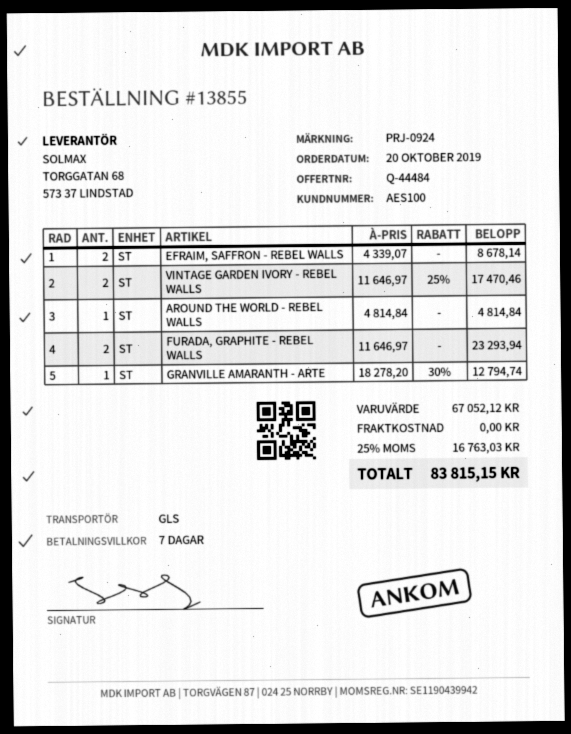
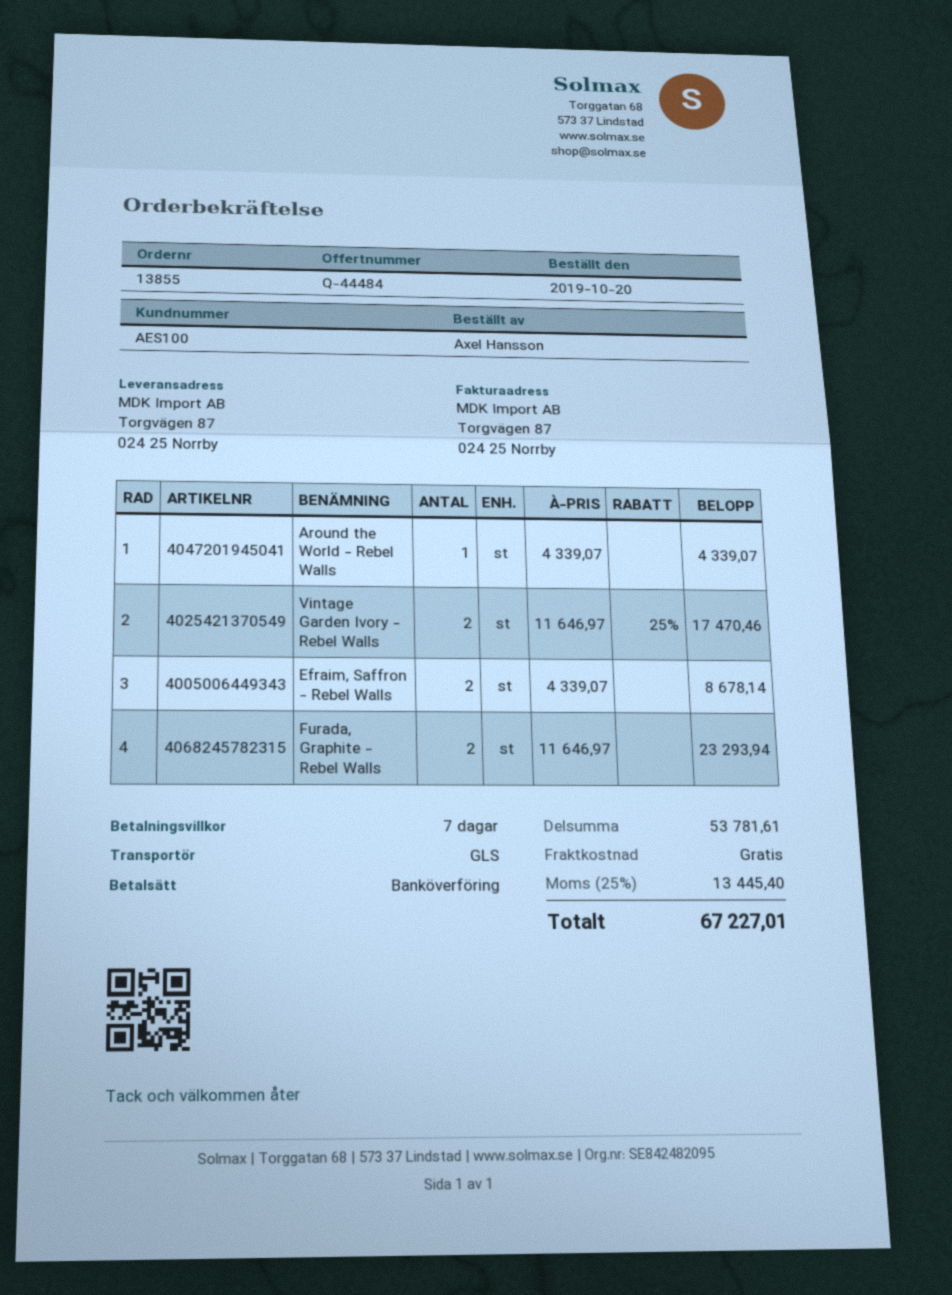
AROUND THE WORLD - REBEL WALLS: 1 x 4814.84 = 4814.84 -> 1 x 4339.07 = 4339.07
GRANVILLE AMARANTH - ARTE: 1 x 18278.20 - 30% = 12794.74 -> none
subtotal: 67052.12 -> 53781.61
tax: 25% = 16763.03 -> 25% = 13445.40
total: 83815.15 -> 67227.01

